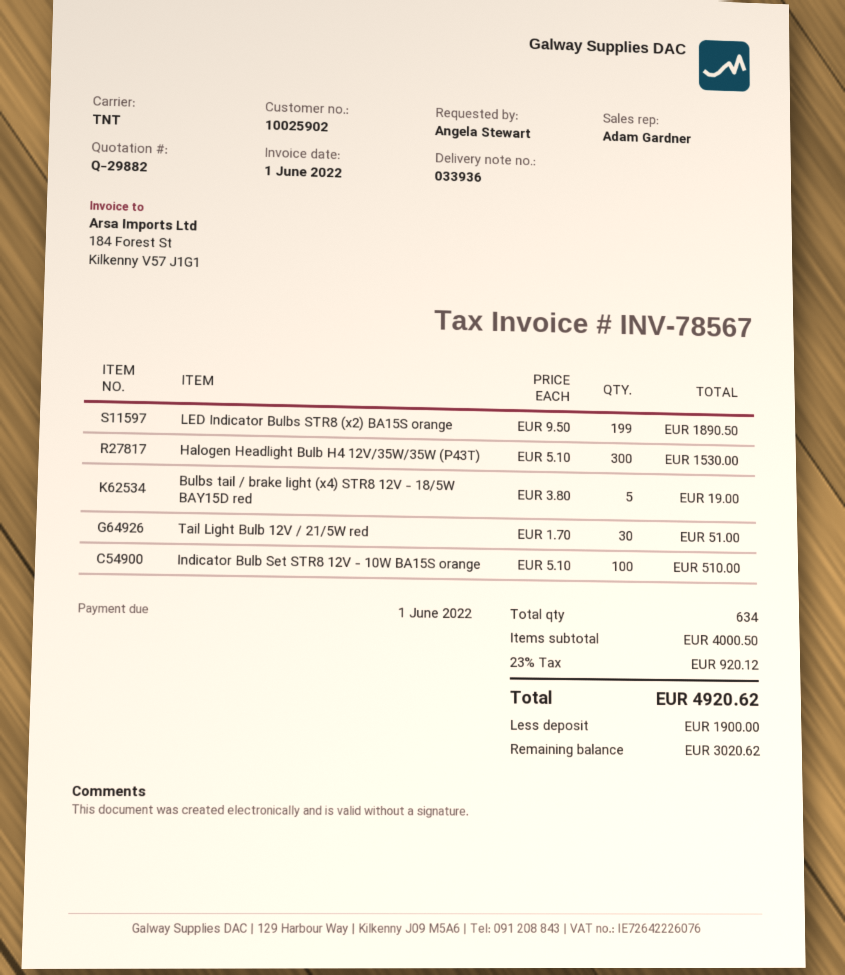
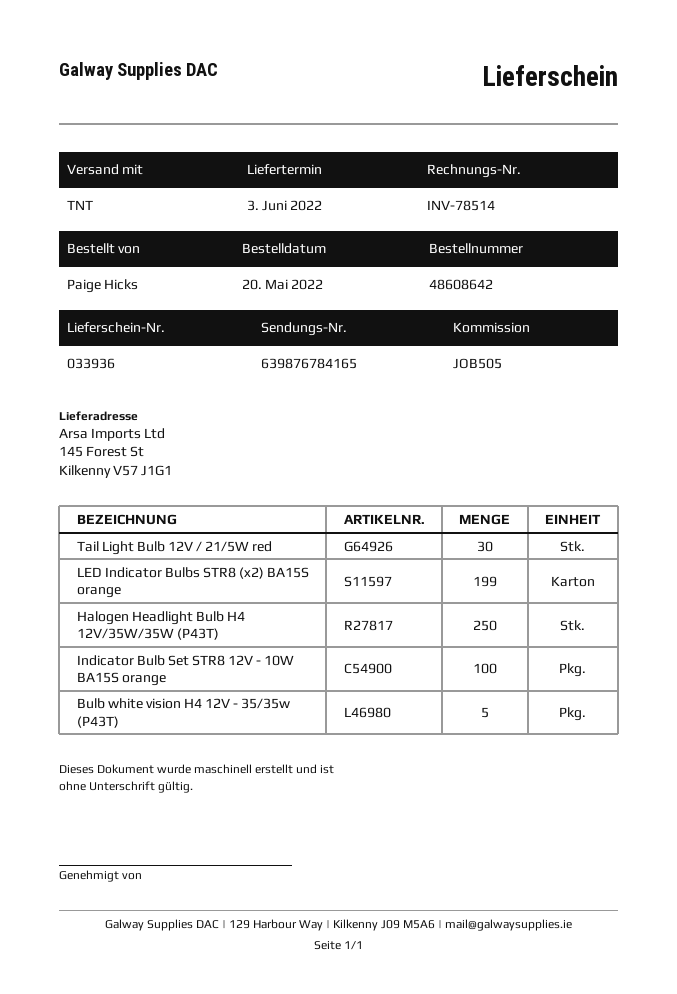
invoice number: INV-78567 -> INV-78514
ordered by: Angela Stewart -> Paige Hicks
Halogen Headlight Bulb H4 12V/35W/35W (P43T): 300 -> 250
Bulbs tail / brake light (x4) STR8 12V - 18/5W BAY15D red: 5 -> none
Bulb white vision H4 12V - 35/35w (P43T): none -> 5

